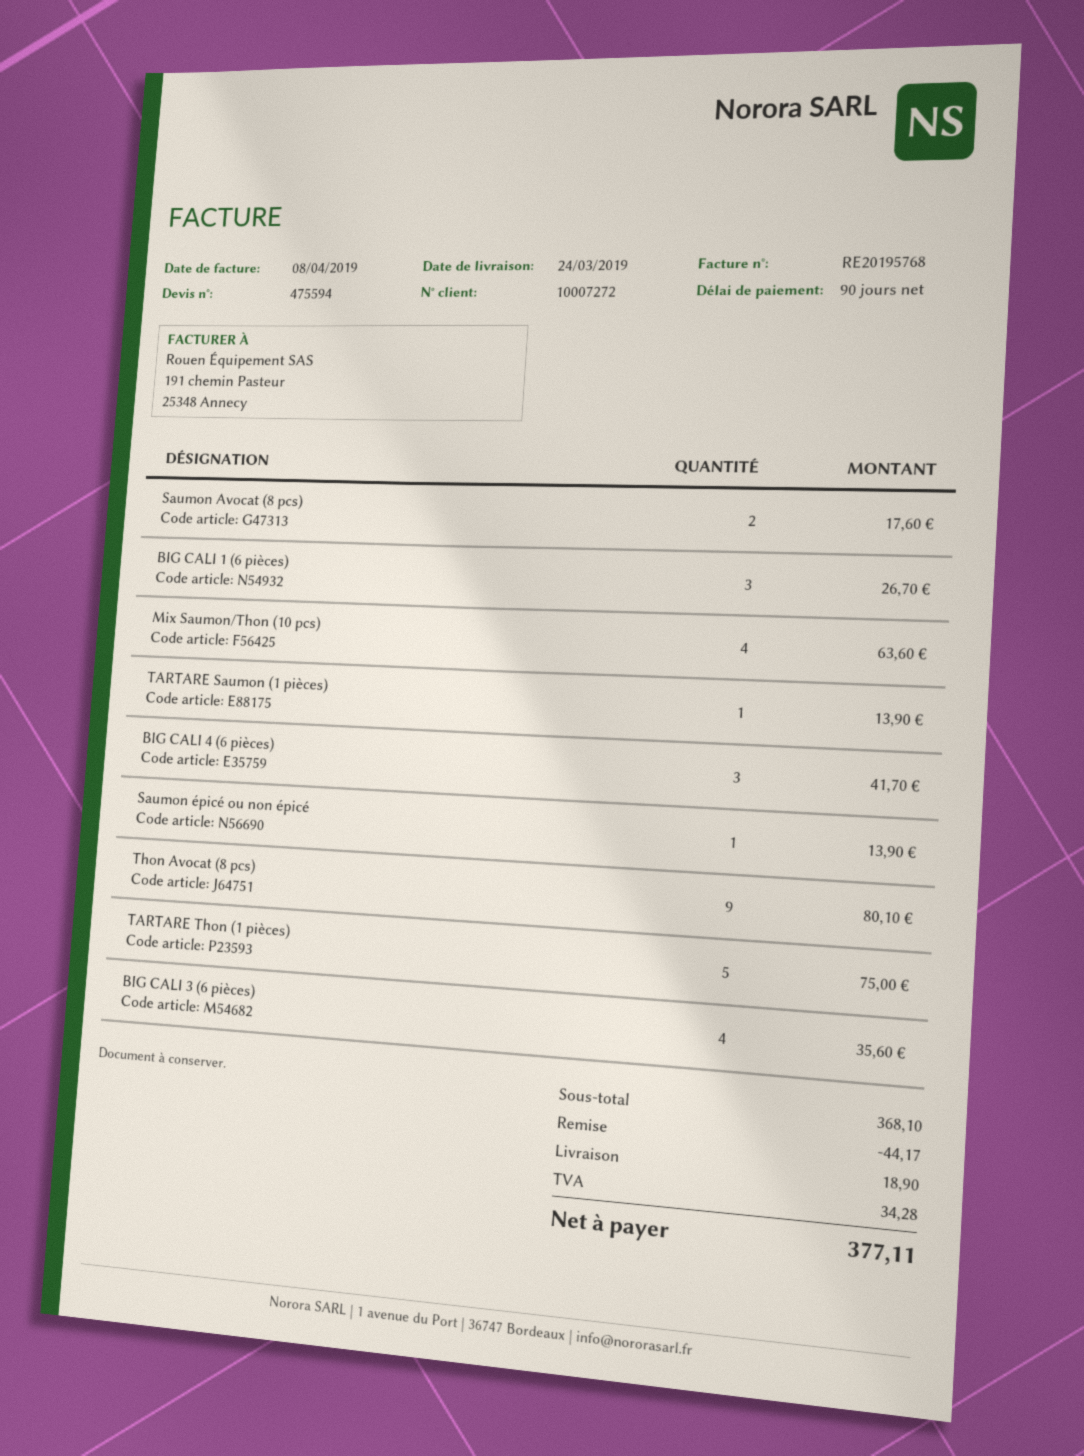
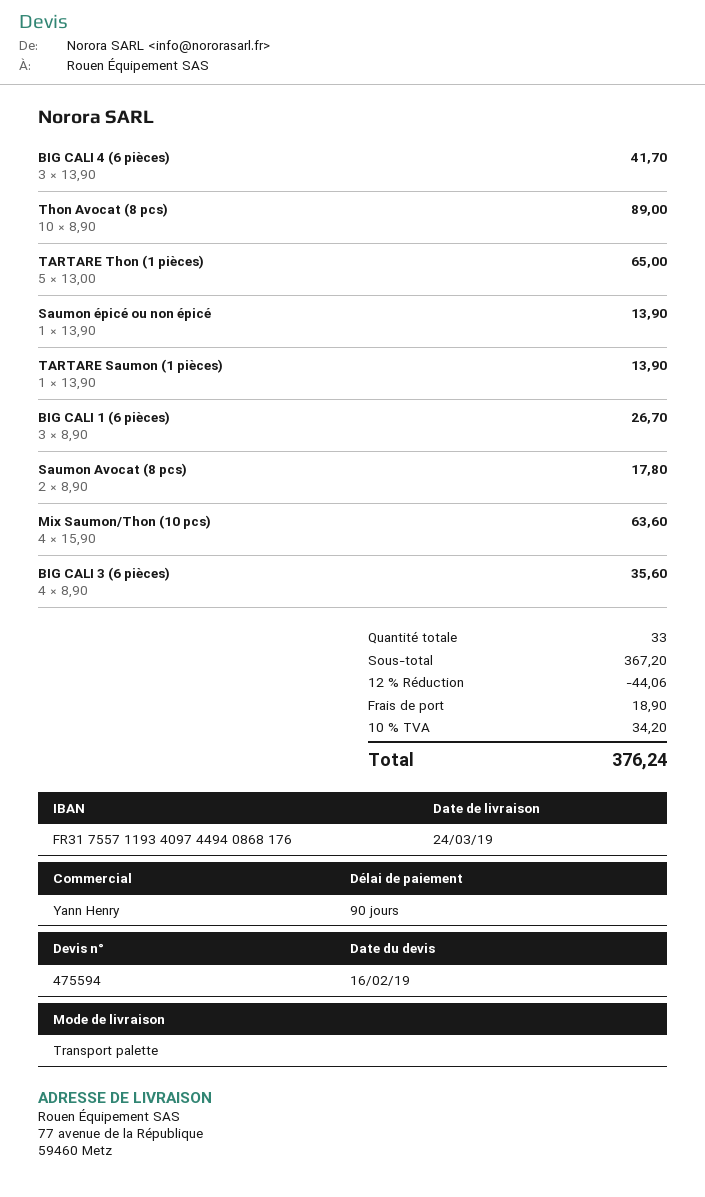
Saumon Avocat (8 pcs): 2 for 17.60 -> 2 for 17.80
Thon Avocat (8 pcs): 9 for 80.10 -> 10 for 89.00
TARTARE Thon (1 pièces): 5 for 75.00 -> 5 for 65.00
subtotal: 368.10 -> 367.20
discount: 44.17 -> 44.06
tax: 34.28 -> 34.20
total: 377.11 -> 376.24

